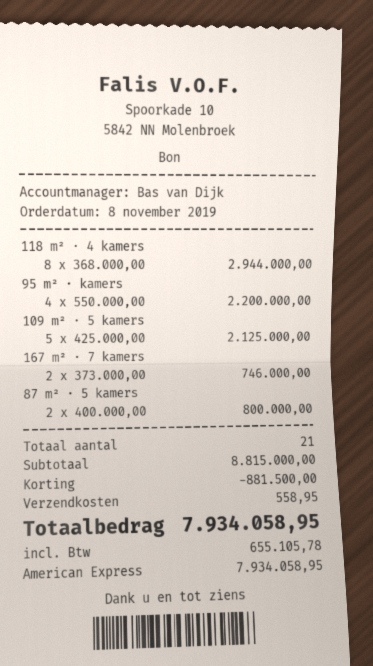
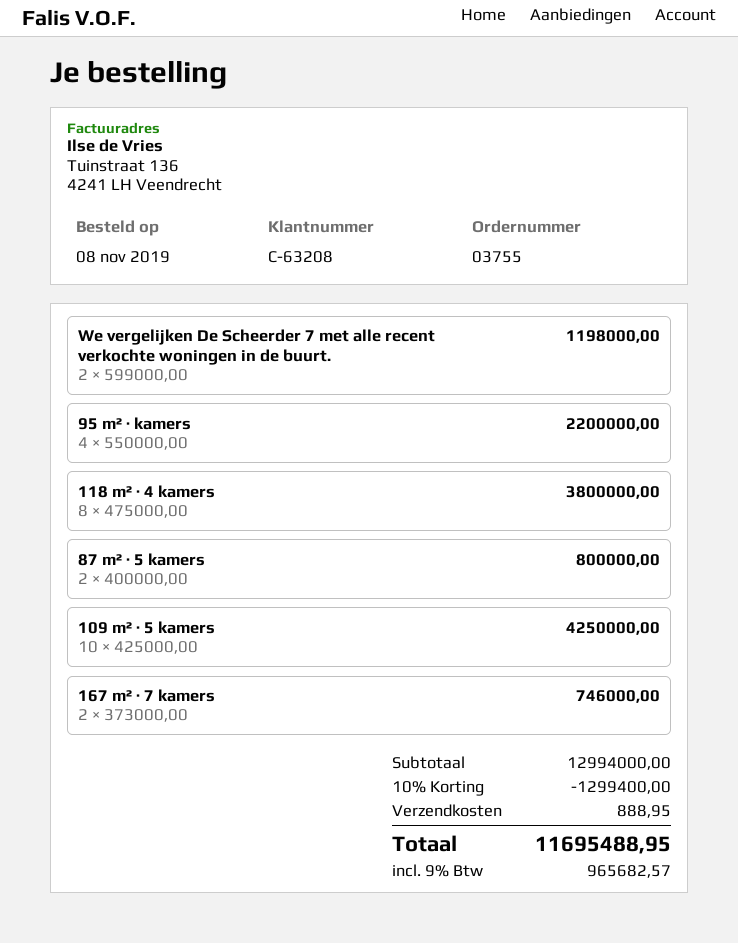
118 m² · 4 kamers: 8 x 368000.00 = 2944000.00 -> 8 x 475000.00 = 3800000.00
109 m² · 5 kamers: 5 x 425000.00 = 2125000.00 -> 10 x 425000.00 = 4250000.00
We vergelijken De Scheerder 7 met alle recent verkochte woningen in de buurt.: none -> 2 x 599000.00 = 1198000.00
subtotal: 8815000.00 -> 12994000.00
discount: 881500.00 -> 1299400.00
shipping: 558.95 -> 888.95
tax: 655105.78 -> 965682.57
total: 7934058.95 -> 11695488.95

